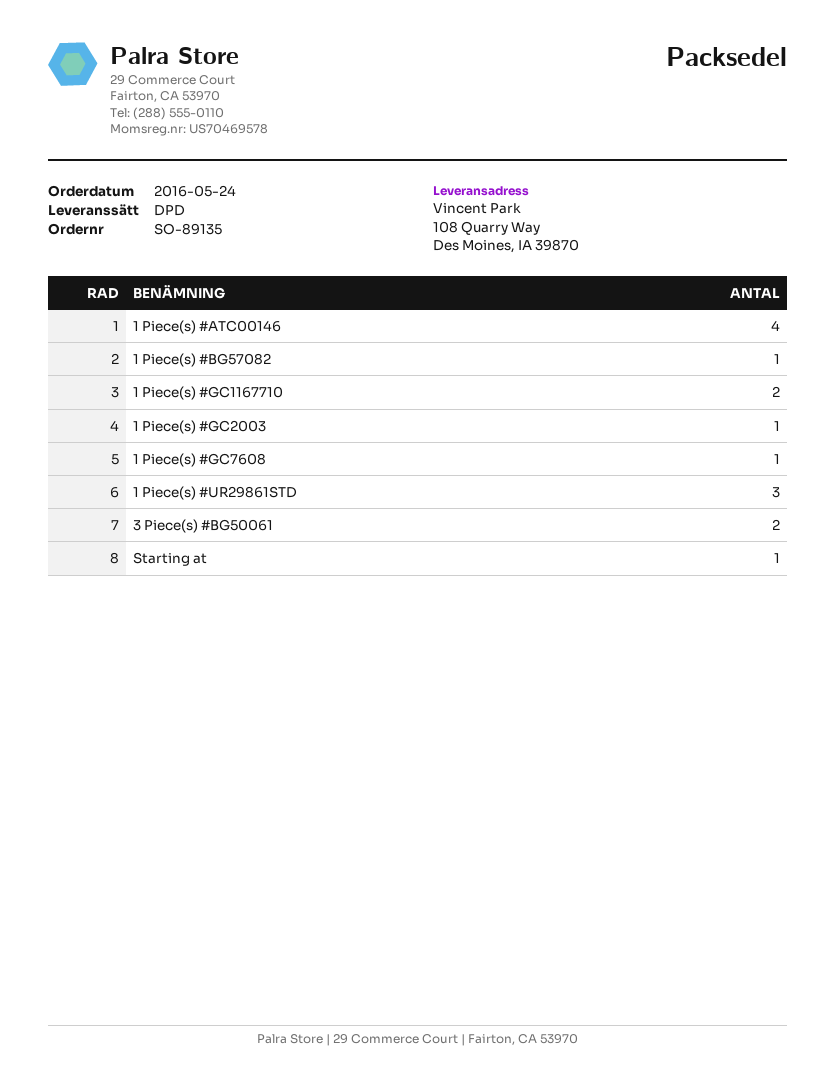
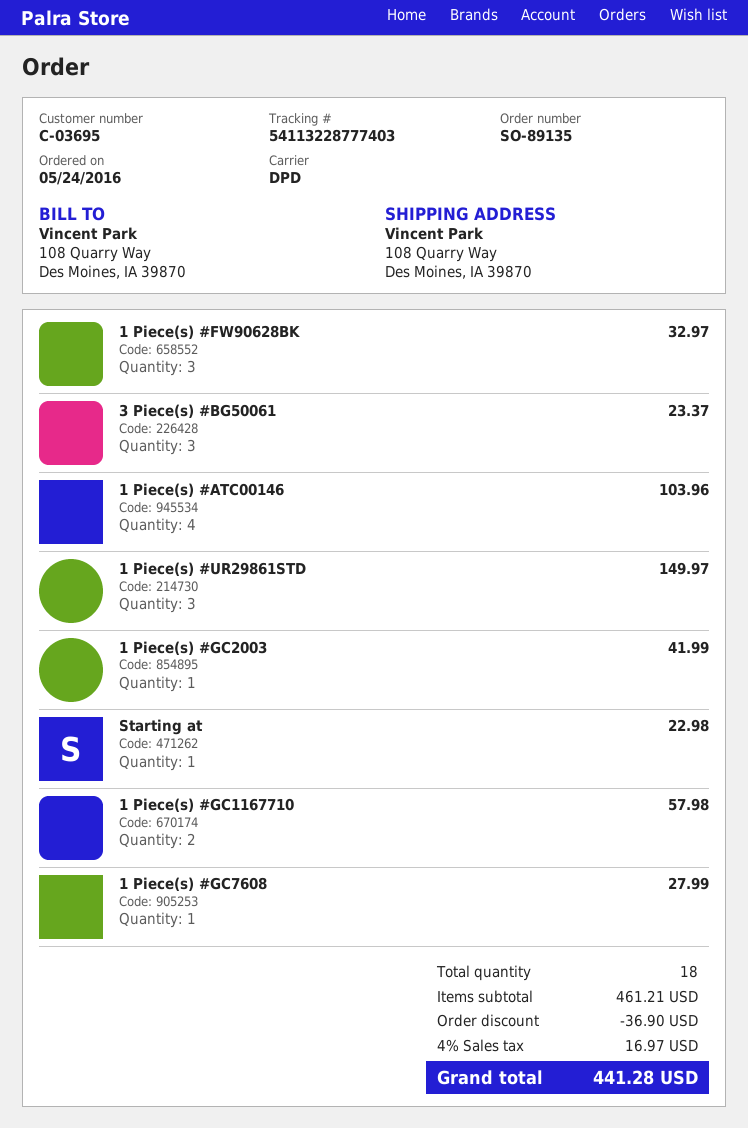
1 Piece(s) #BG57082: 1 -> none
3 Piece(s) #BG50061: 2 -> 3
1 Piece(s) #FW90628BK: none -> 3

